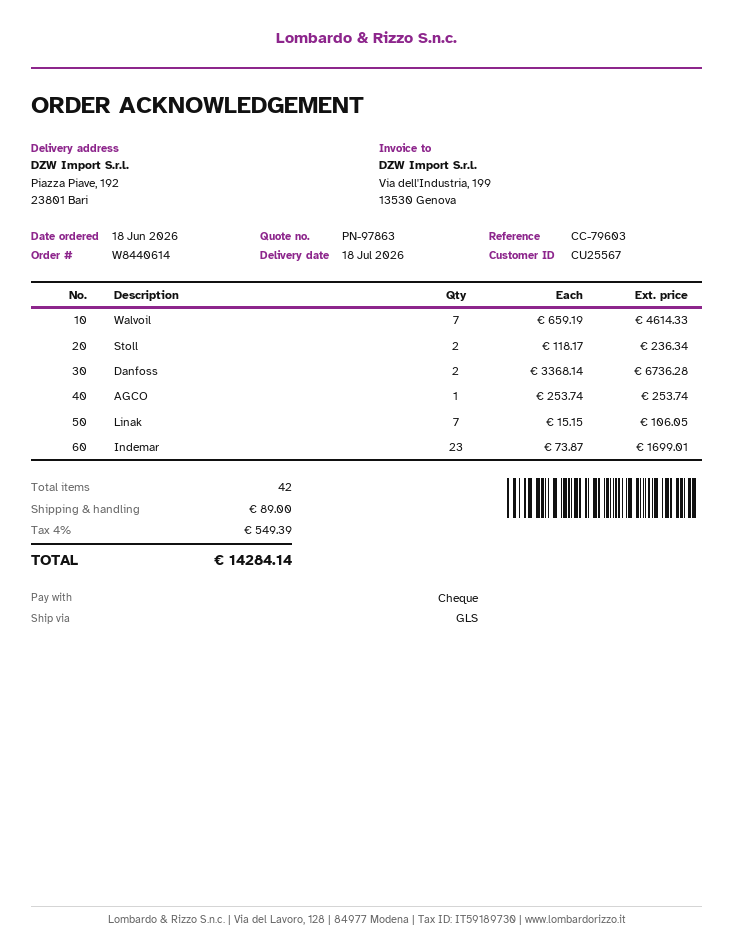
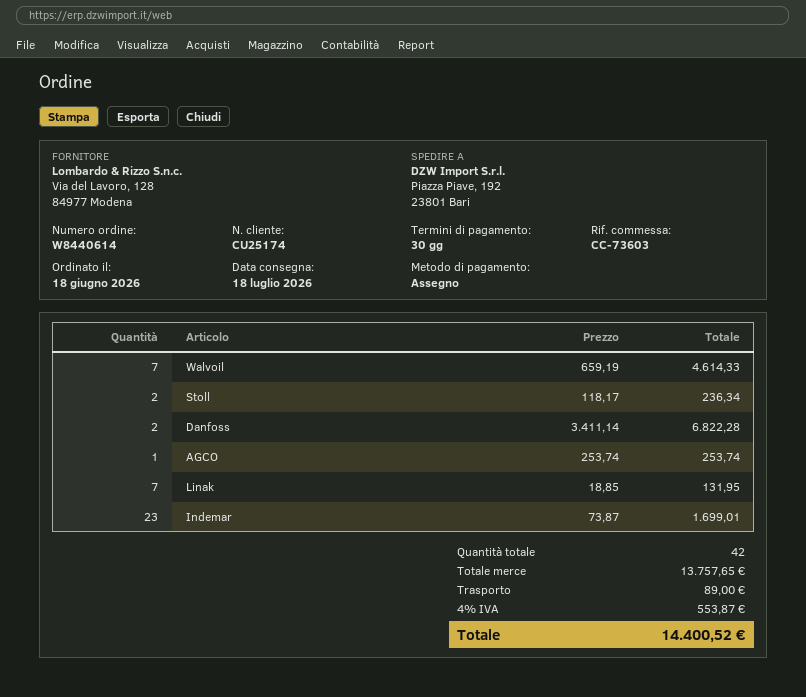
customer number: CU25567 -> CU25174
reference: CC-79603 -> CC-73603
Danfoss: 2 x 3368.14 = 6736.28 -> 2 x 3411.14 = 6822.28
Linak: 7 x 15.15 = 106.05 -> 7 x 18.85 = 131.95
tax: 4% = 549.39 -> 4% = 553.87
total: 14284.14 -> 14400.52

